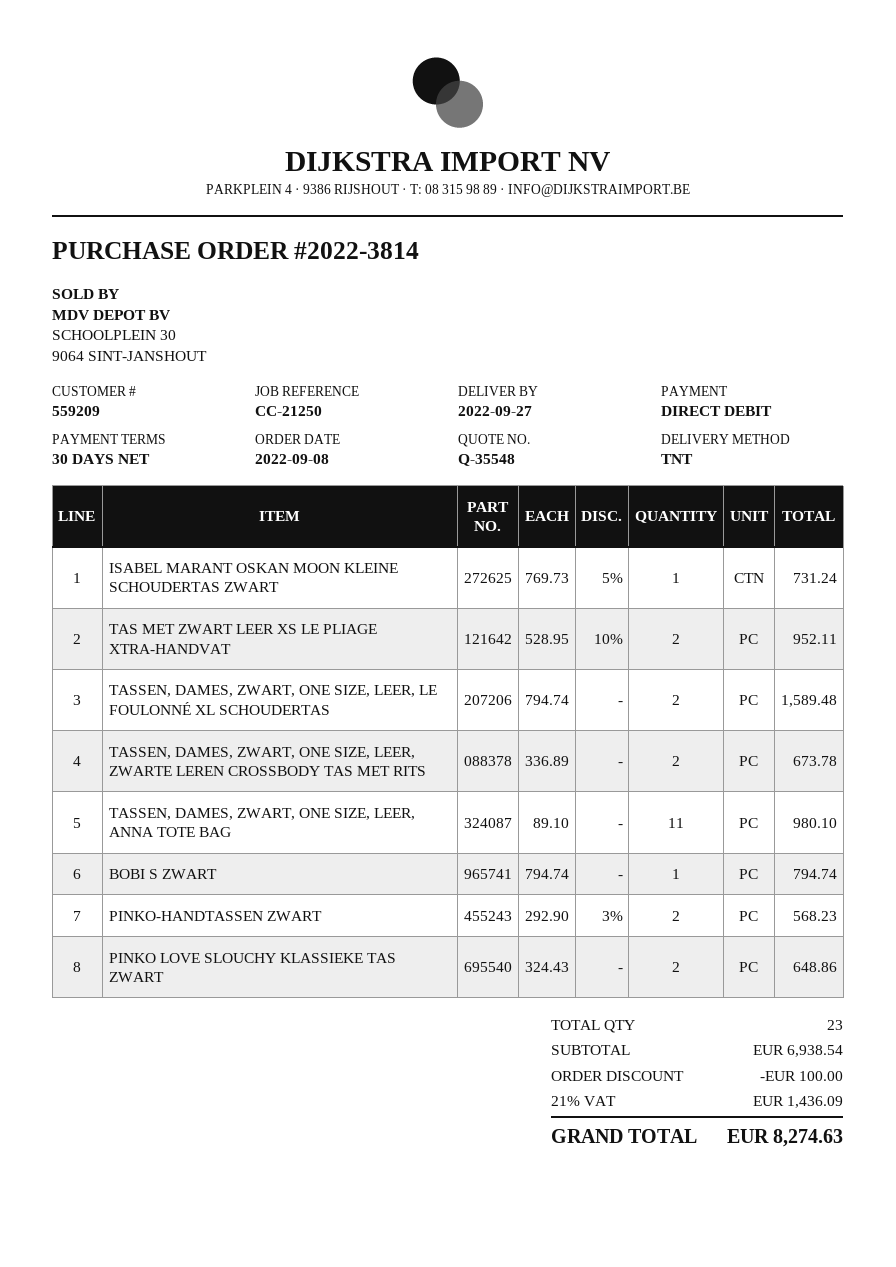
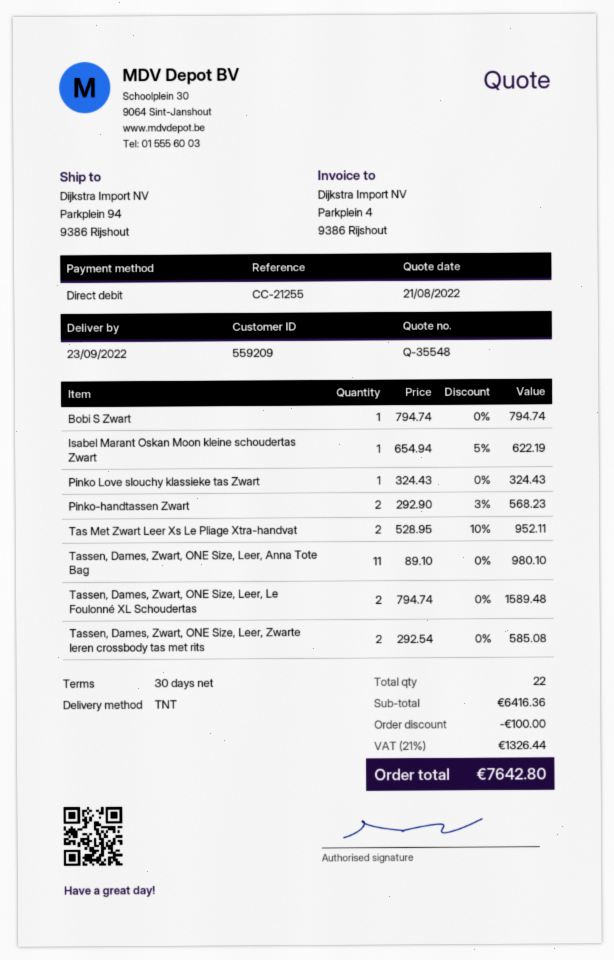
delivery date: 2022-09-27 -> 2022-09-23
reference: CC-21250 -> CC-21255
ISABEL MARANT OSKAN MOON KLEINE SCHOUDERTAS ZWART: 1 x 769.73 - 5% = 731.24 -> 1 x 654.94 - 5% = 622.19
TASSEN, DAMES, ZWART, ONE SIZE, LEER, ZWARTE LEREN CROSSBODY TAS MET RITS: 2 x 336.89 = 673.78 -> 2 x 292.54 = 585.08
PINKO LOVE SLOUCHY KLASSIEKE TAS ZWART: 2 x 324.43 = 648.86 -> 1 x 324.43 = 324.43
total quantity: 23 -> 22
subtotal: 6938.54 -> 6416.36
tax: 21% = 1436.09 -> 21% = 1326.44
total: 8274.63 -> 7642.80

